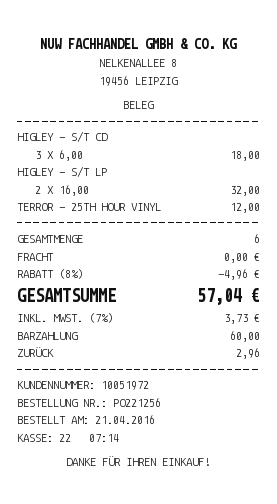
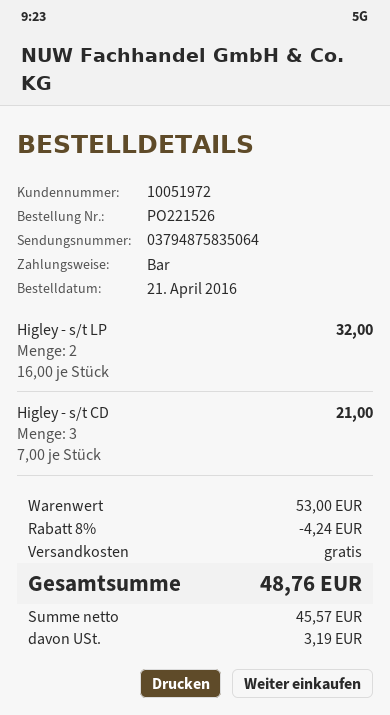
order number: PO221256 -> PO221526
HIGLEY - S/T CD: 3 x 6.00 = 18.00 -> 3 x 7.00 = 21.00
TERROR - 25TH HOUR VINYL: 1 x 12.00 = 12.00 -> none
discount: 8% = 4.96 -> 8% = 4.24
tax: 3.73 -> 3.19
total: 57.04 -> 48.76

